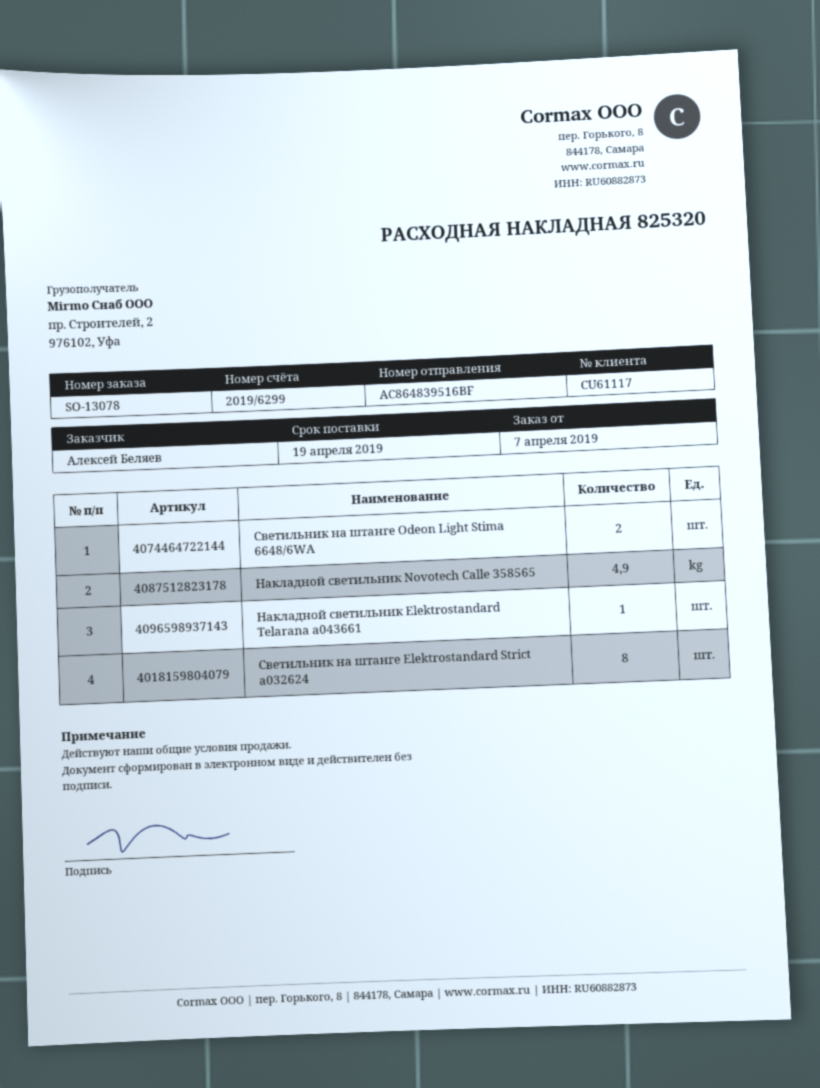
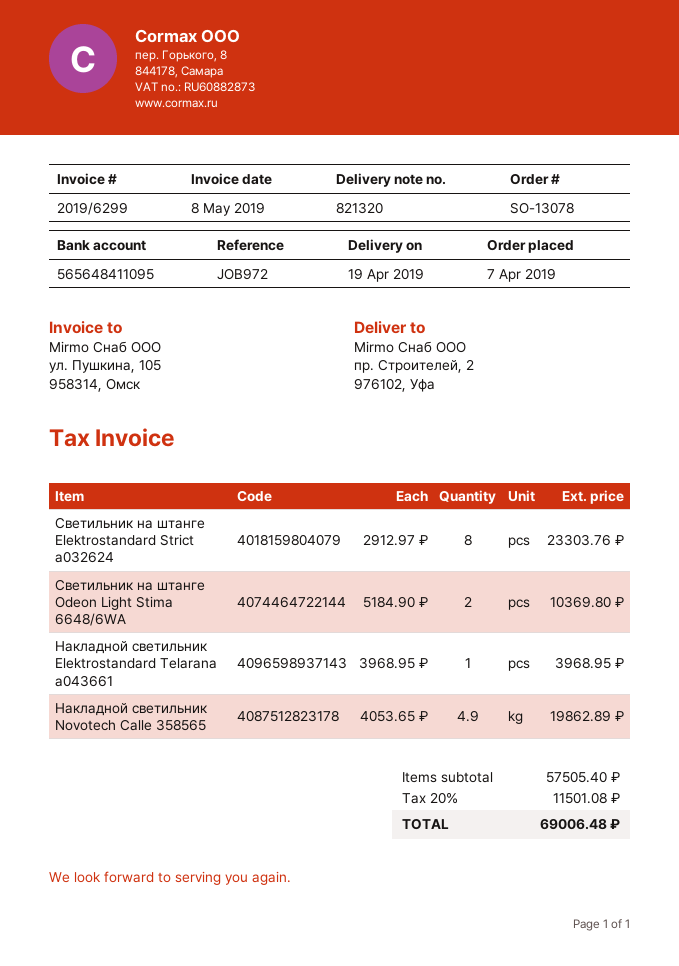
delivery note number: 825320 -> 821320

